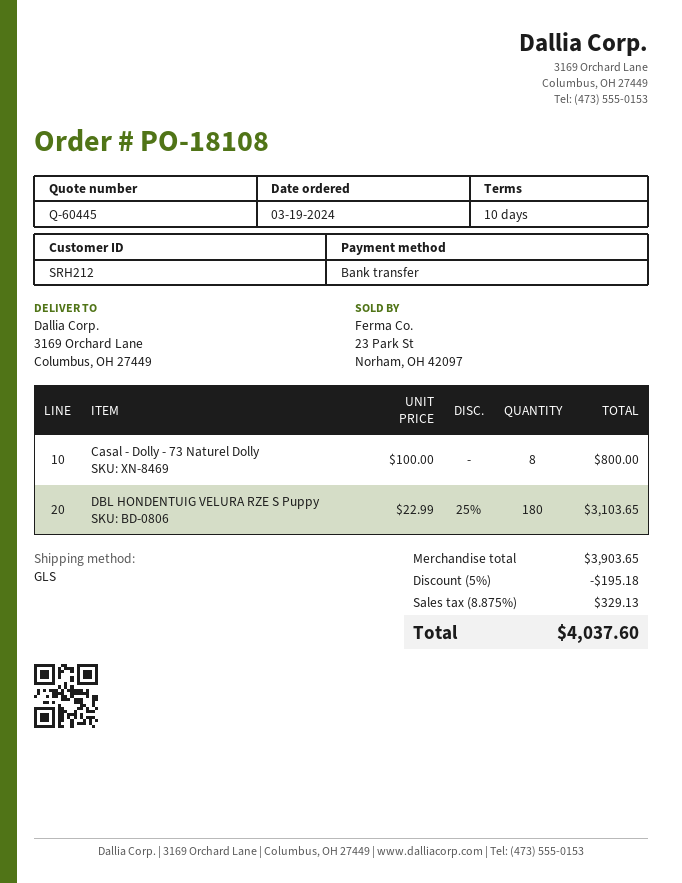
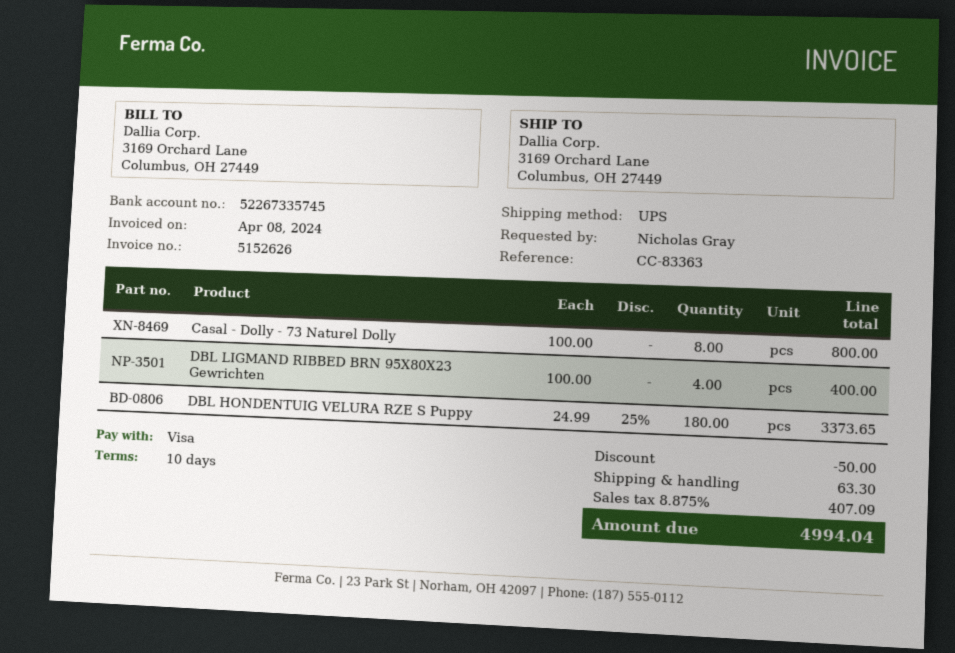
payment method: bank transfer -> Visa
shipping method: GLS -> UPS
DBL HONDENTUIG VELURA RZE S Puppy: 180 x 22.99 - 25% = 3103.65 -> 180 x 24.99 - 25% = 3373.65
DBL LIGMAND RIBBED BRN 95X80X23 Gewrichten: none -> 4 x 100.00 = 400.00
discount: 195.18 -> 50.00
shipping: none -> 63.30
tax: 8.875% = 329.13 -> 8.875% = 407.09
total: 4037.60 -> 4994.04

